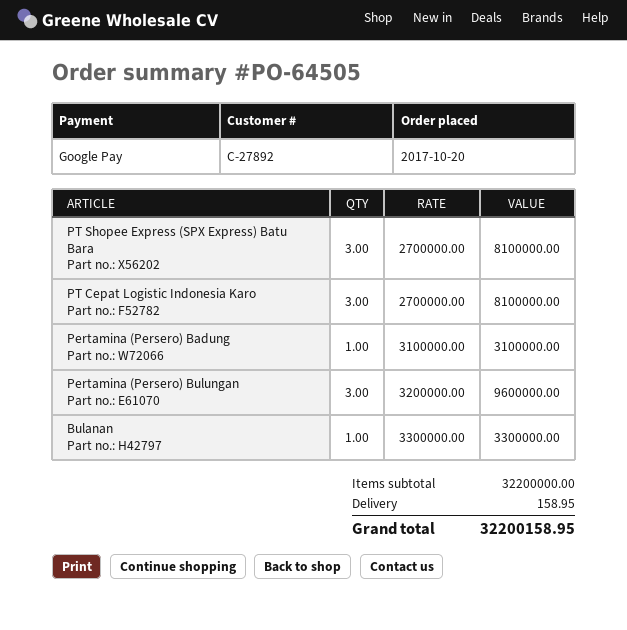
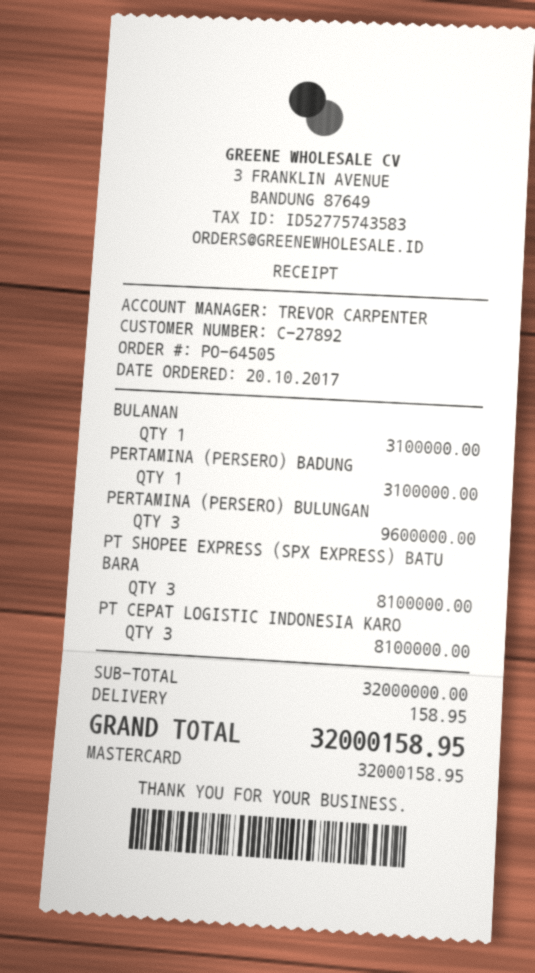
payment method: Google Pay -> Mastercard
Bulanan: 1 for 3300000.00 -> 1 for 3100000.00
subtotal: 32200000.00 -> 32000000.00
total: 32200158.95 -> 32000158.95

